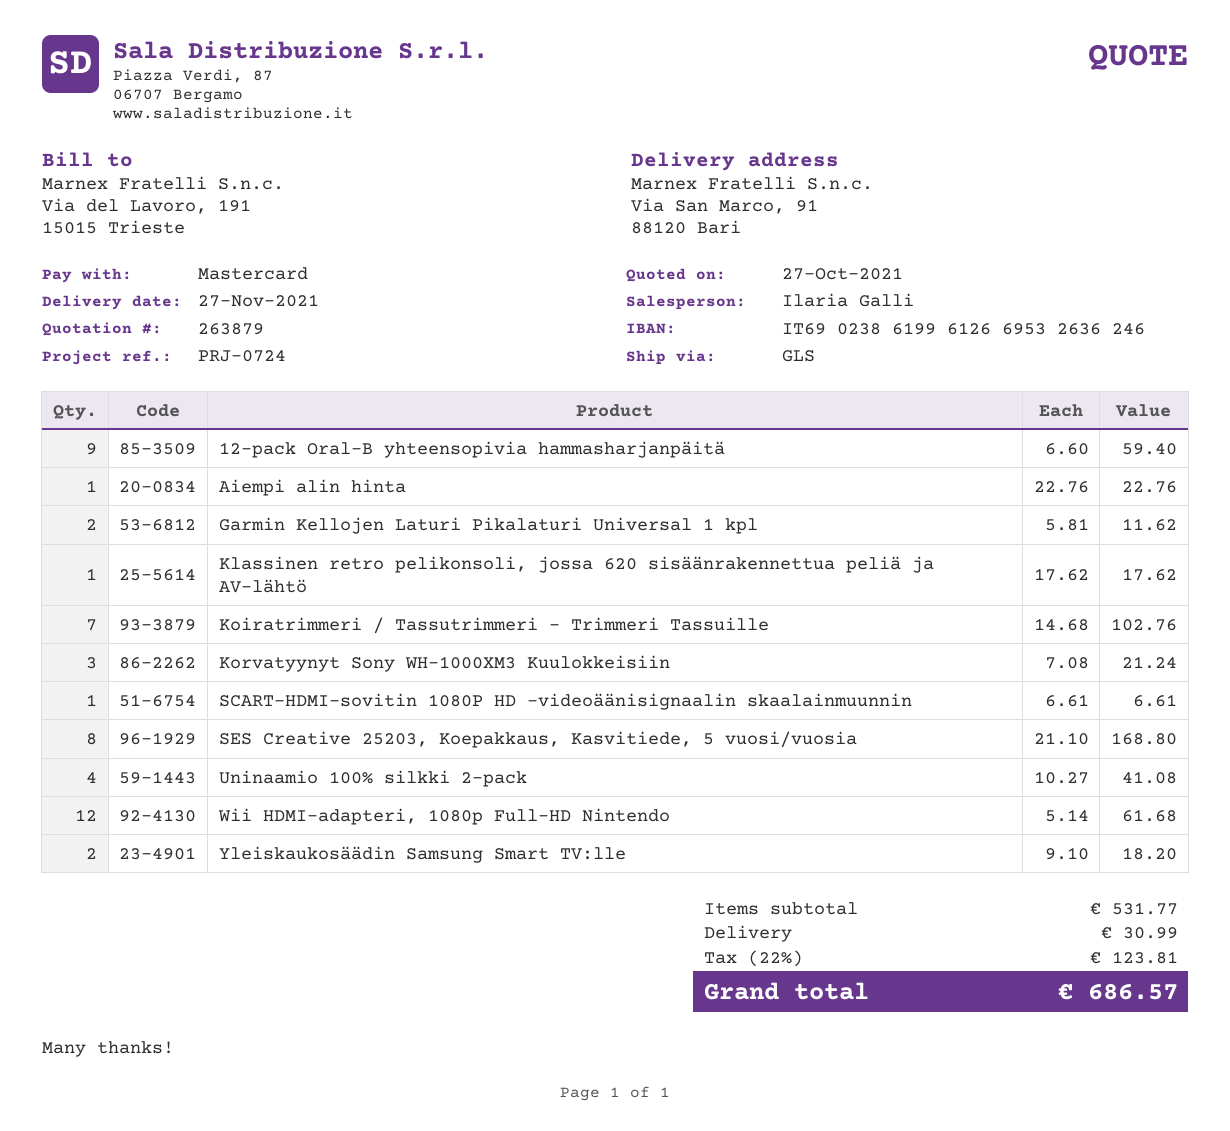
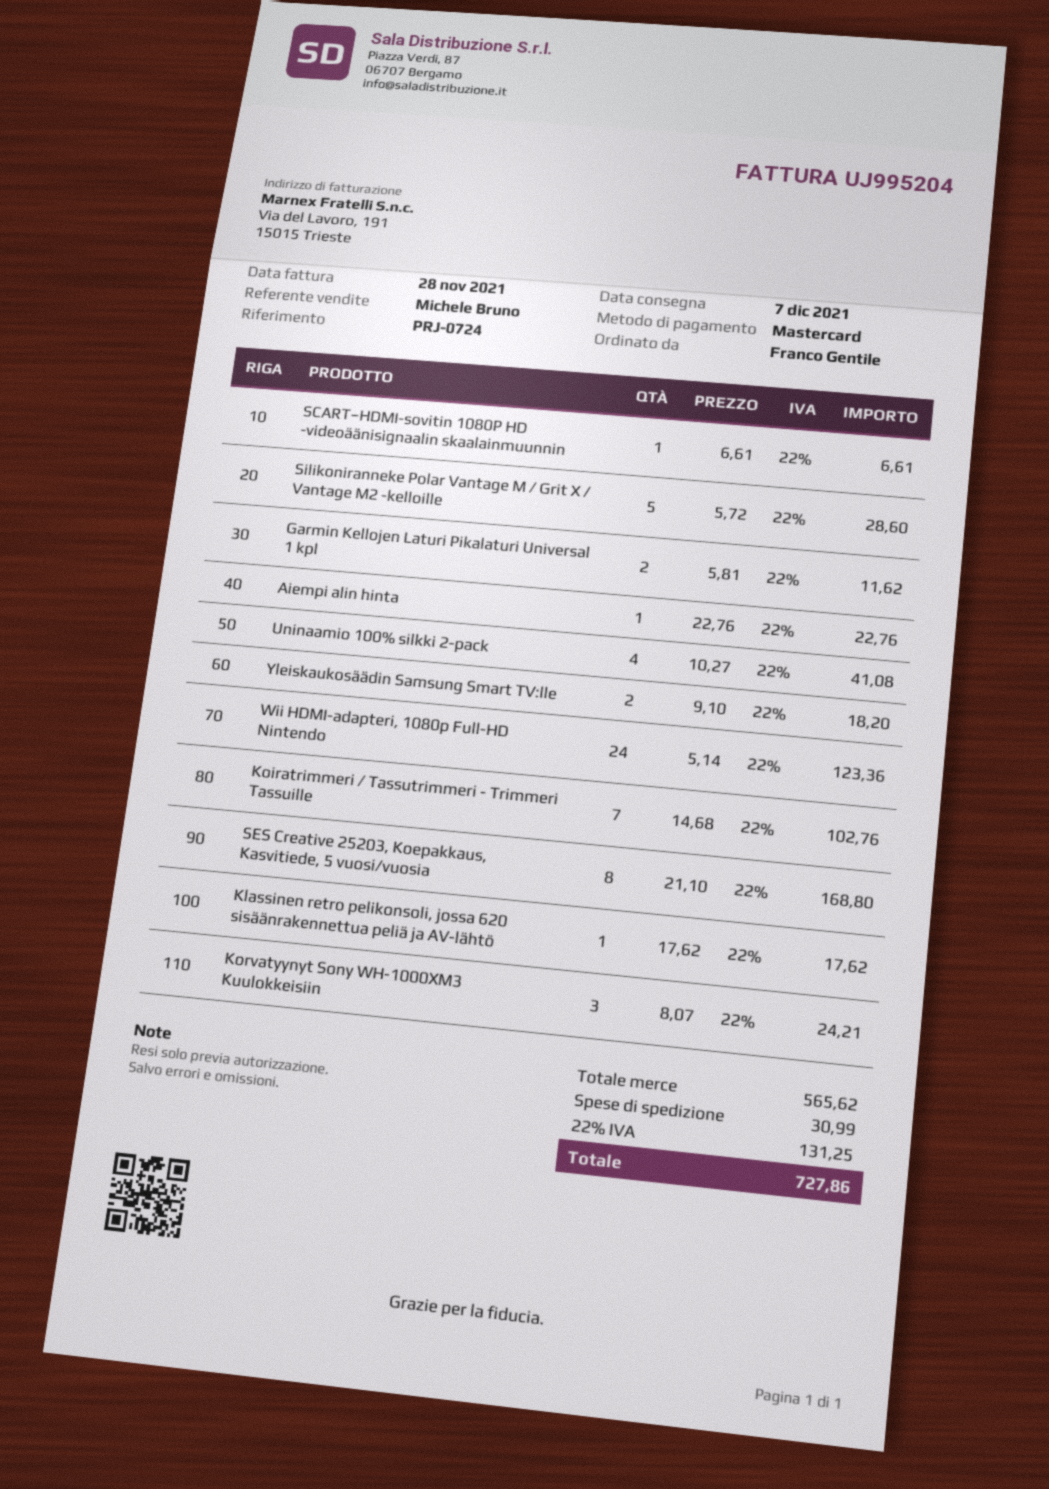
delivery date: 2021-11-27 -> 2021-12-07
sales rep: Ilaria Galli -> Michele Bruno
12-pack Oral-B yhteensopivia hammasharjanpäitä: 9 x 6.60 = 59.40 -> none
Korvatyynyt Sony WH-1000XM3 Kuulokkeisiin: 3 x 7.08 = 21.24 -> 3 x 8.07 = 24.21
Wii HDMI-adapteri, 1080p Full-HD Nintendo: 12 x 5.14 = 61.68 -> 24 x 5.14 = 123.36
Silikoniranneke Polar Vantage M / Grit X / Vantage M2 -kelloille: none -> 5 x 5.72 = 28.60
subtotal: 531.77 -> 565.62
tax: 22% = 123.81 -> 22% = 131.25
total: 686.57 -> 727.86

